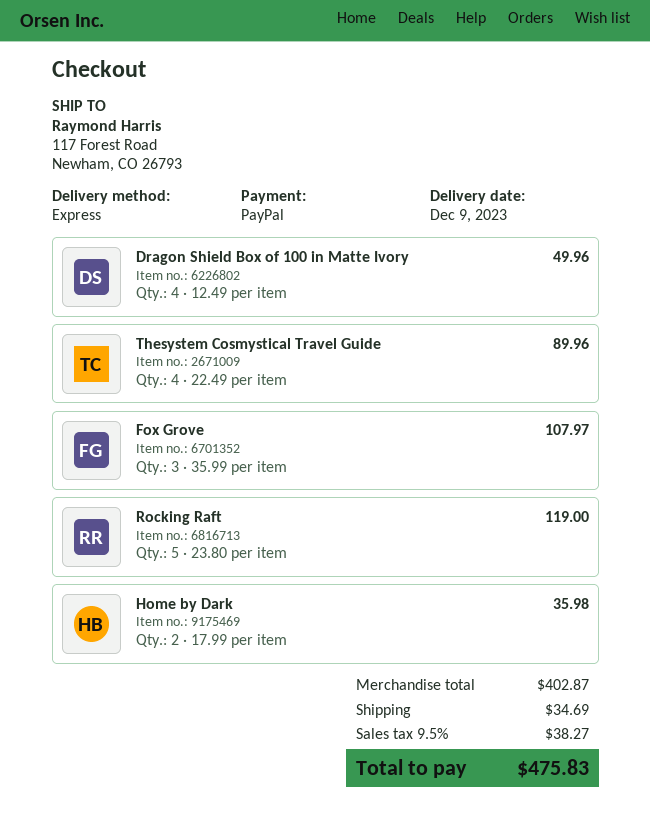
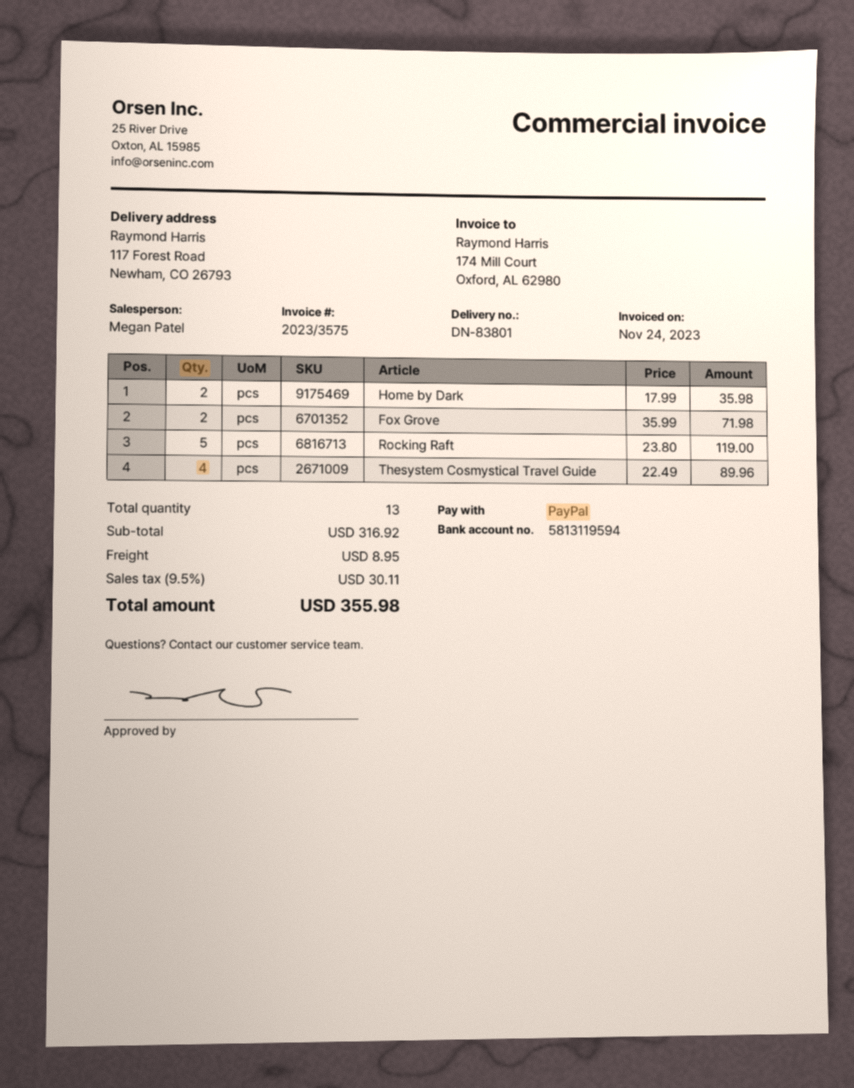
Dragon Shield Box of 100 in Matte Ivory: 4 x 12.49 = 49.96 -> none
Fox Grove: 3 x 35.99 = 107.97 -> 2 x 35.99 = 71.98
subtotal: 402.87 -> 316.92
shipping: 34.69 -> 8.95
tax: 9.5% = 38.27 -> 9.5% = 30.11
total: 475.83 -> 355.98

